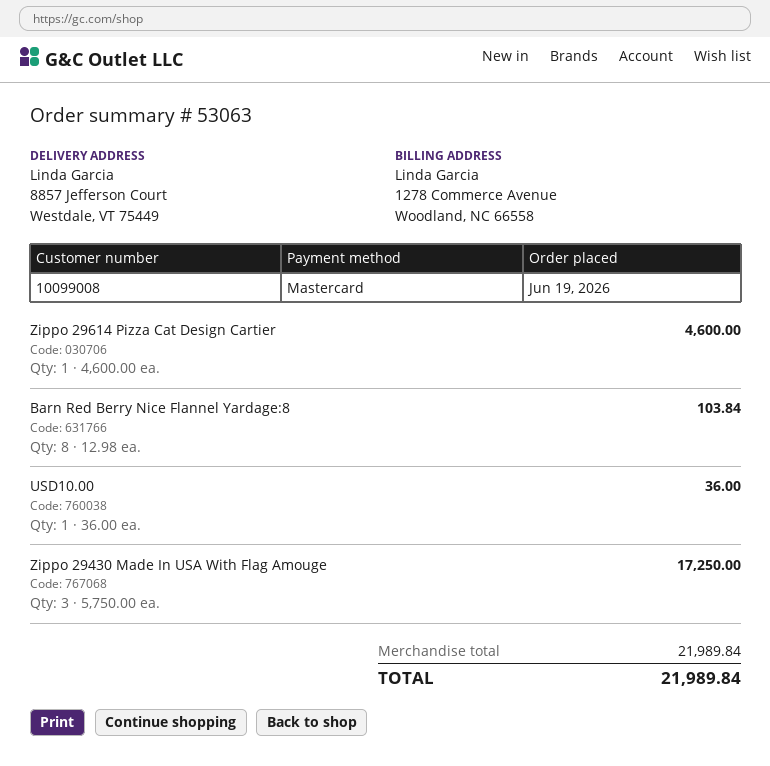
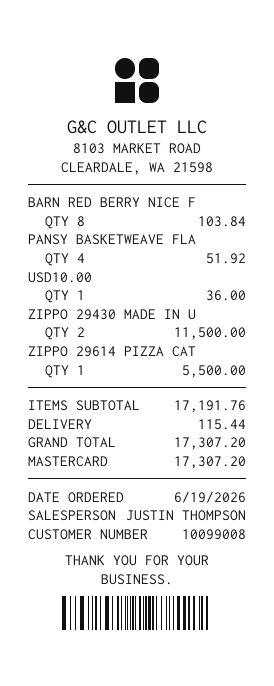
Zippo 29614 Pizza Cat Design Cartier: 1 for 4600.00 -> 1 for 5500.00
Zippo 29430 Made In USA With Flag Amouge: 3 for 17250.00 -> 2 for 11500.00
PANSY BASKETWEAVE FLA: none -> 4 for 51.92
subtotal: 21989.84 -> 17191.76
shipping: none -> 115.44
total: 21989.84 -> 17307.20

